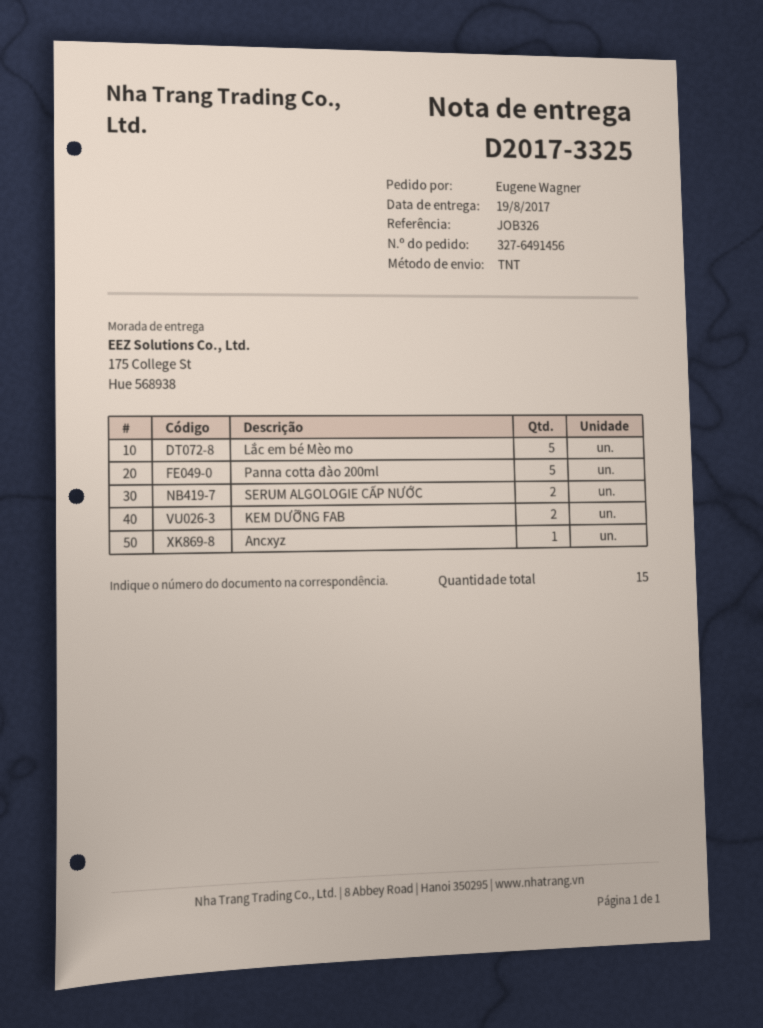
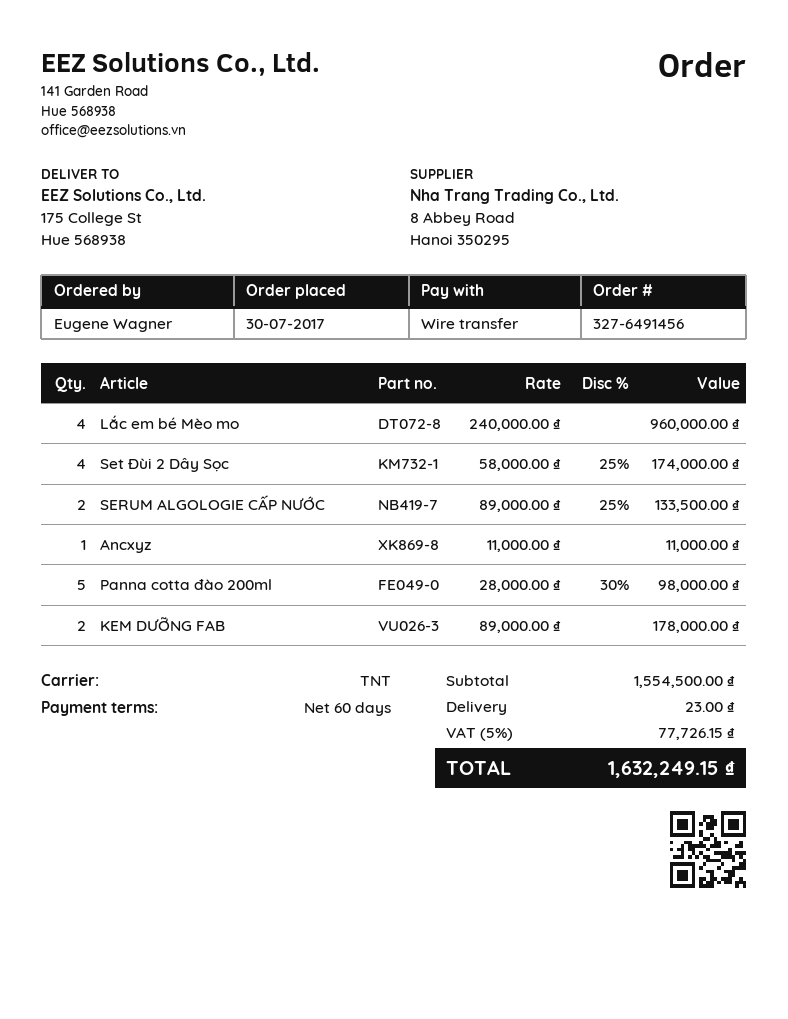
Lắc em bé Mèo mo: 5 -> 4
Set Đùi 2 Dây Sọc: none -> 4

